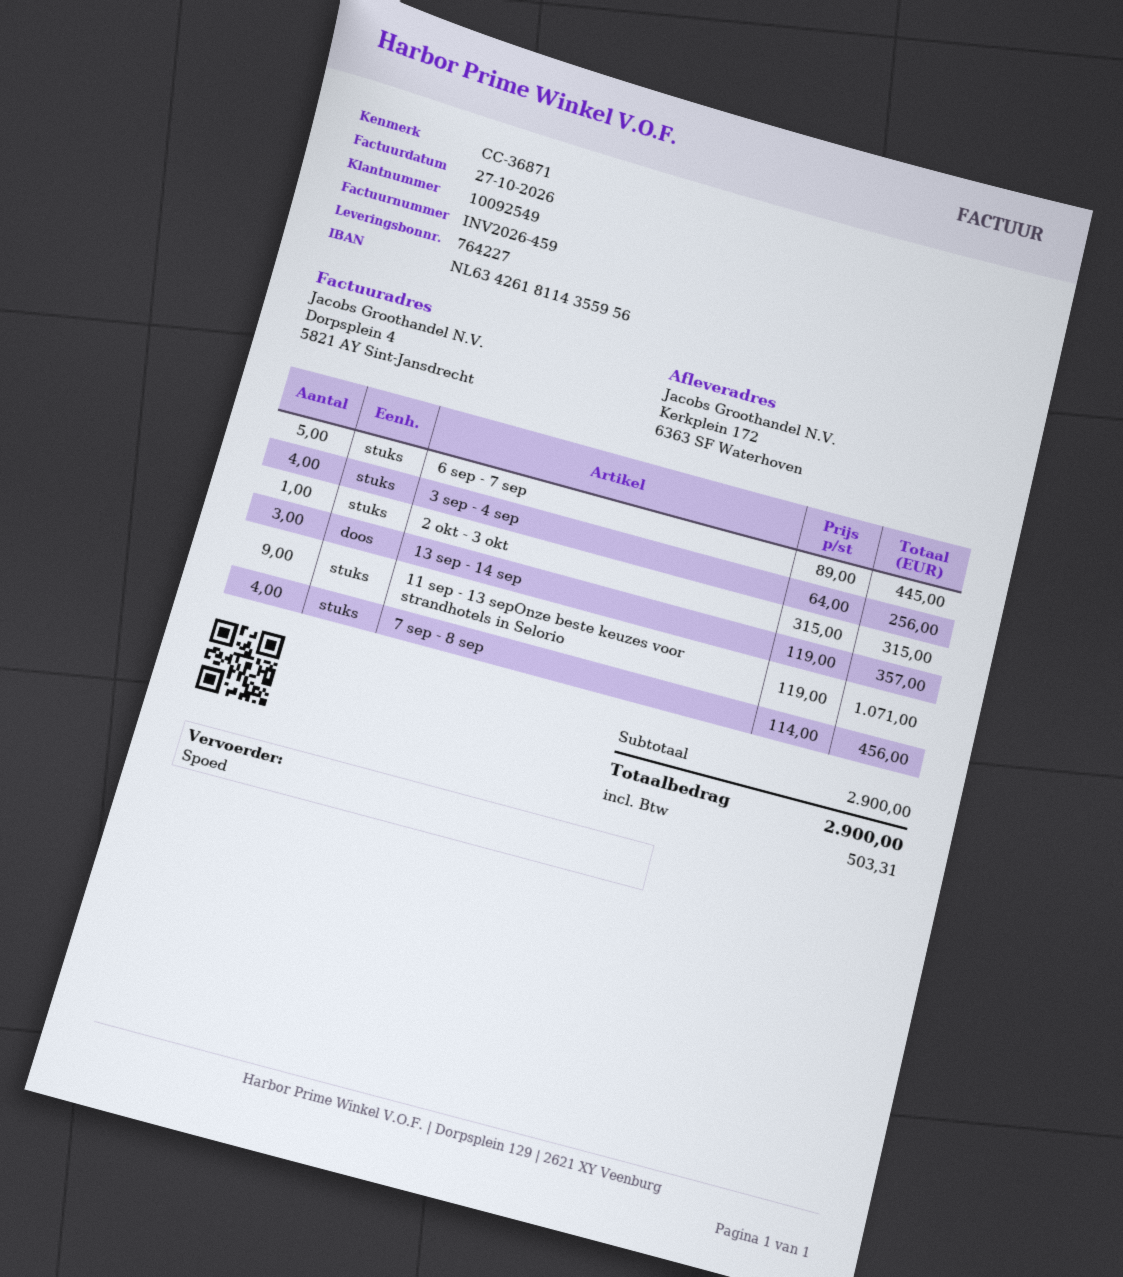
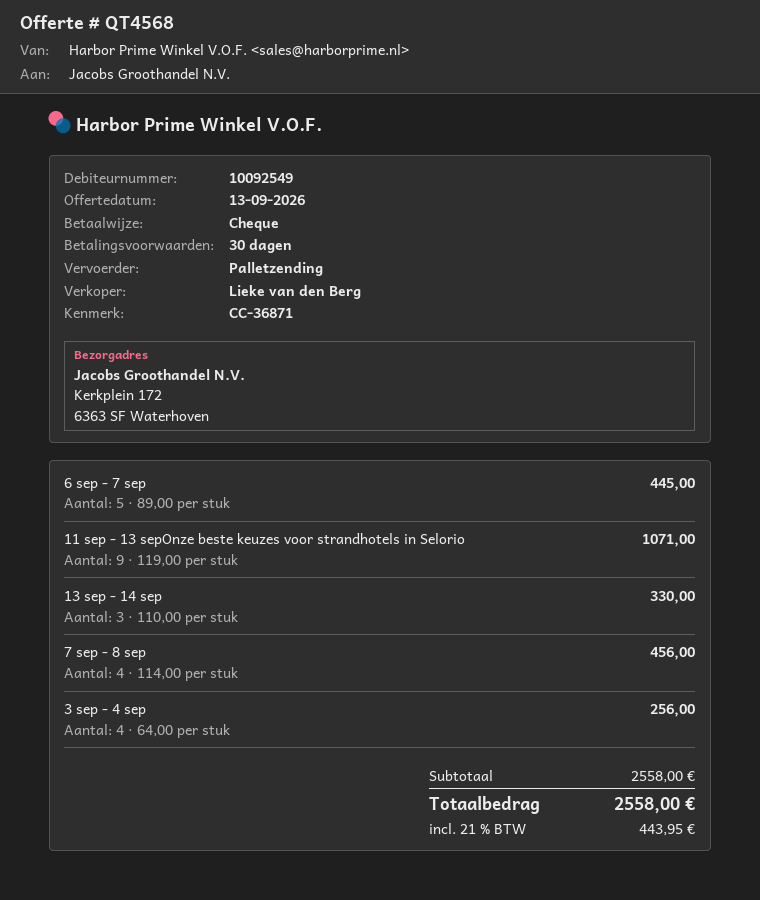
shipping method: express -> pallet freight
2 okt - 3 okt: 1 x 315.00 = 315.00 -> none
13 sep - 14 sep: 3 x 119.00 = 357.00 -> 3 x 110.00 = 330.00
subtotal: 2900.00 -> 2558.00
tax: 503.31 -> 443.95
total: 2900.00 -> 2558.00

